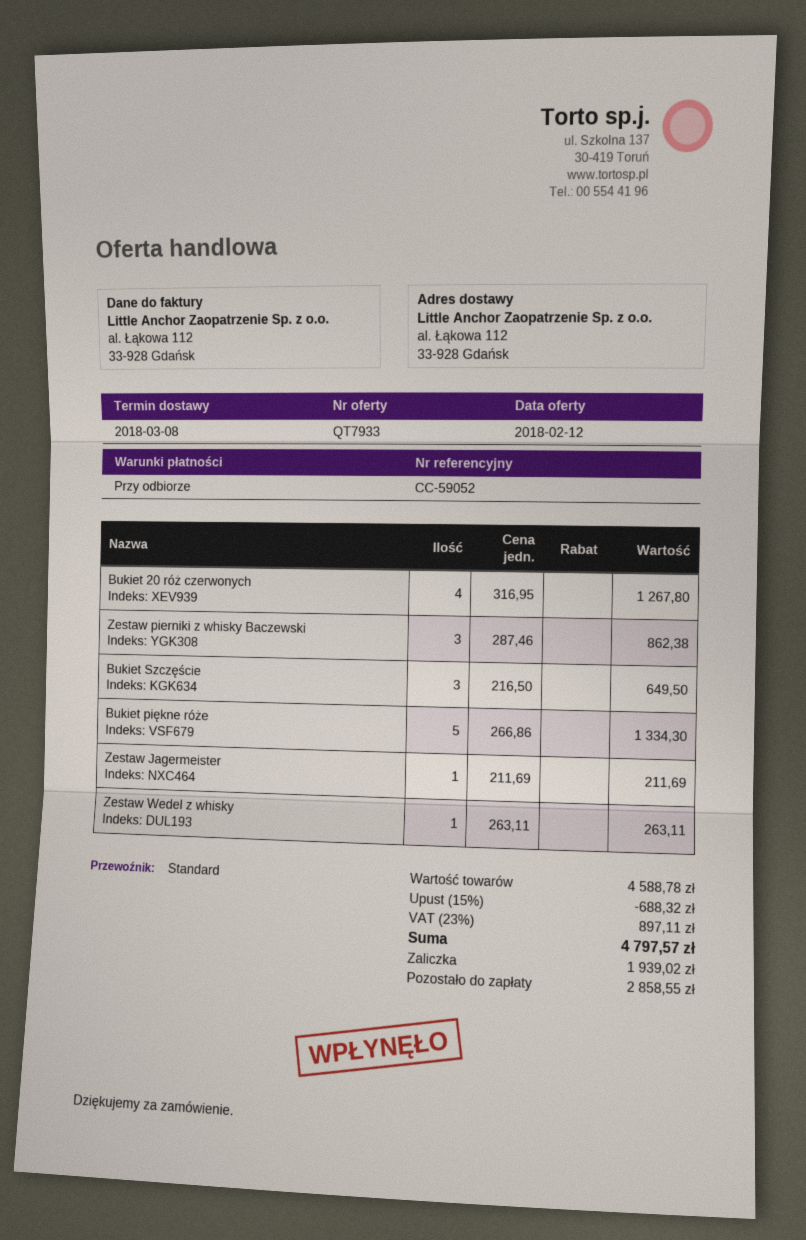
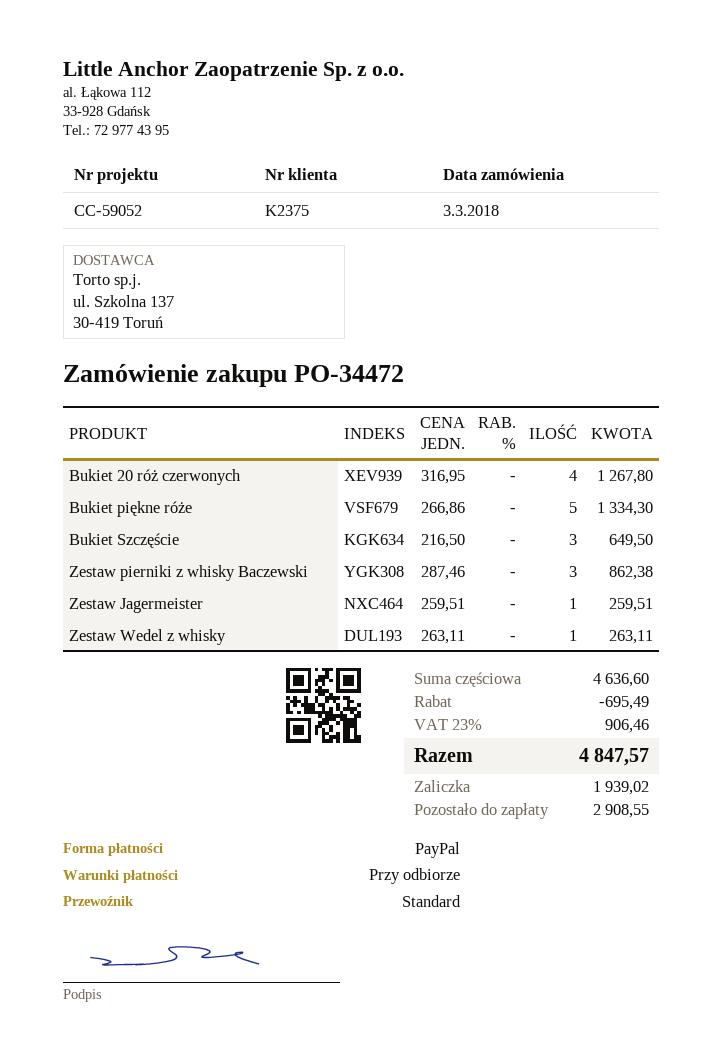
Zestaw Jagermeister: 1 x 211.69 = 211.69 -> 1 x 259.51 = 259.51
subtotal: 4588.78 -> 4636.60
discount: 688.32 -> 695.49
tax: 23% = 897.11 -> 23% = 906.46
total: 4797.57 -> 4847.57
balance: 2858.55 -> 2908.55

